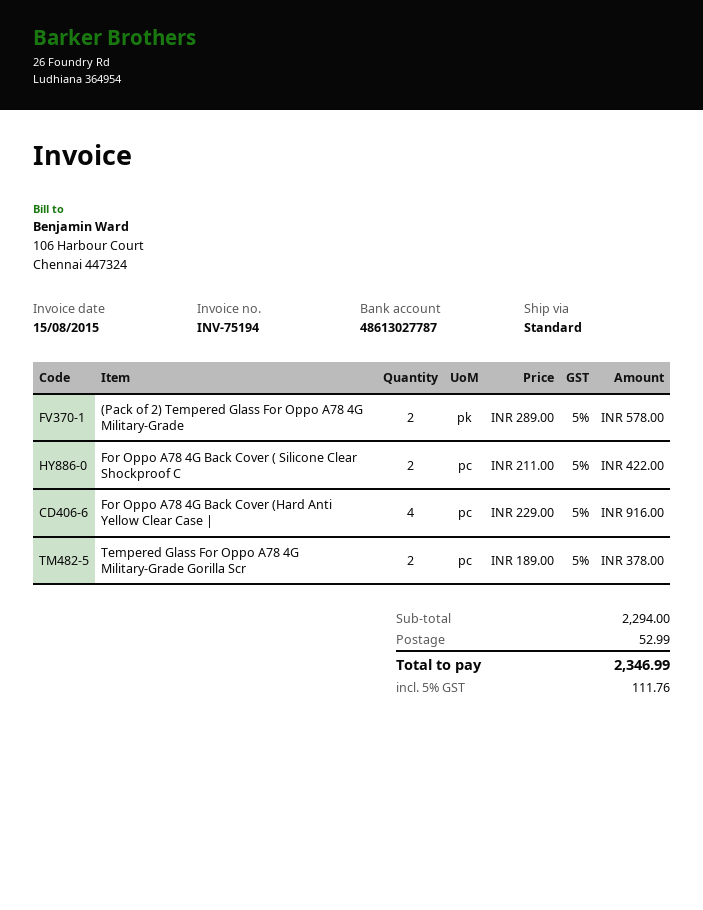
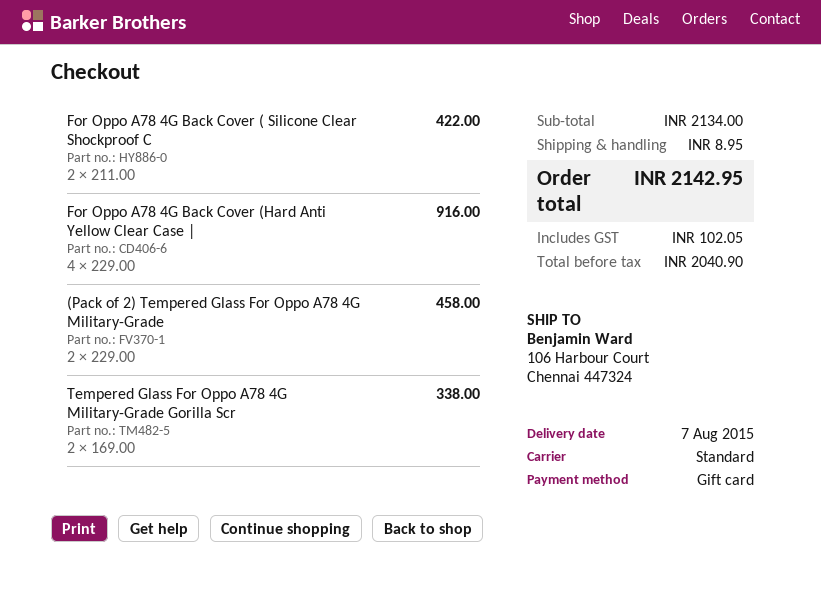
(Pack of 2) Tempered Glass For Oppo A78 4G Military-Grade: 2 x 289.00 = 578.00 -> 2 x 229.00 = 458.00
Tempered Glass For Oppo A78 4G Military-Grade Gorilla Scr: 2 x 189.00 = 378.00 -> 2 x 169.00 = 338.00
subtotal: 2294.00 -> 2134.00
shipping: 52.99 -> 8.95
tax: 111.76 -> 102.05
total: 2346.99 -> 2142.95

